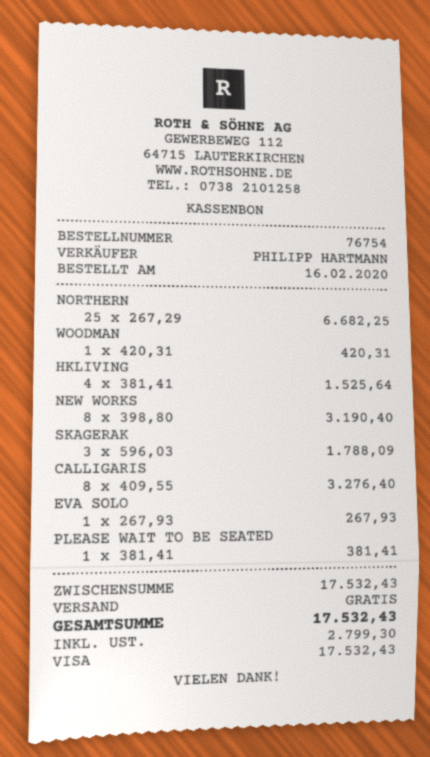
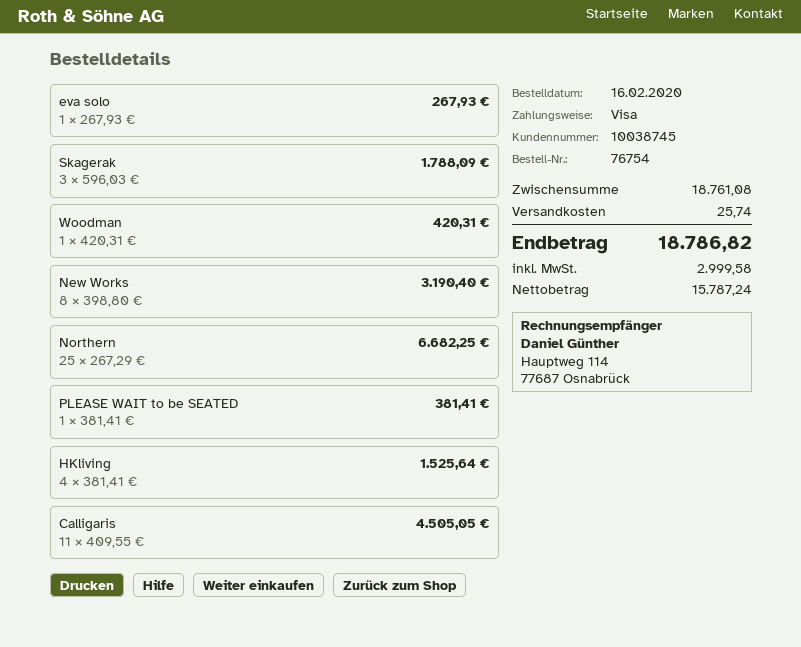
CALLIGARIS: 8 x 409.55 = 3276.40 -> 11 x 409.55 = 4505.05
subtotal: 17532.43 -> 18761.08
shipping: 0.00 -> 25.74
tax: 2799.30 -> 2999.58
total: 17532.43 -> 18786.82

